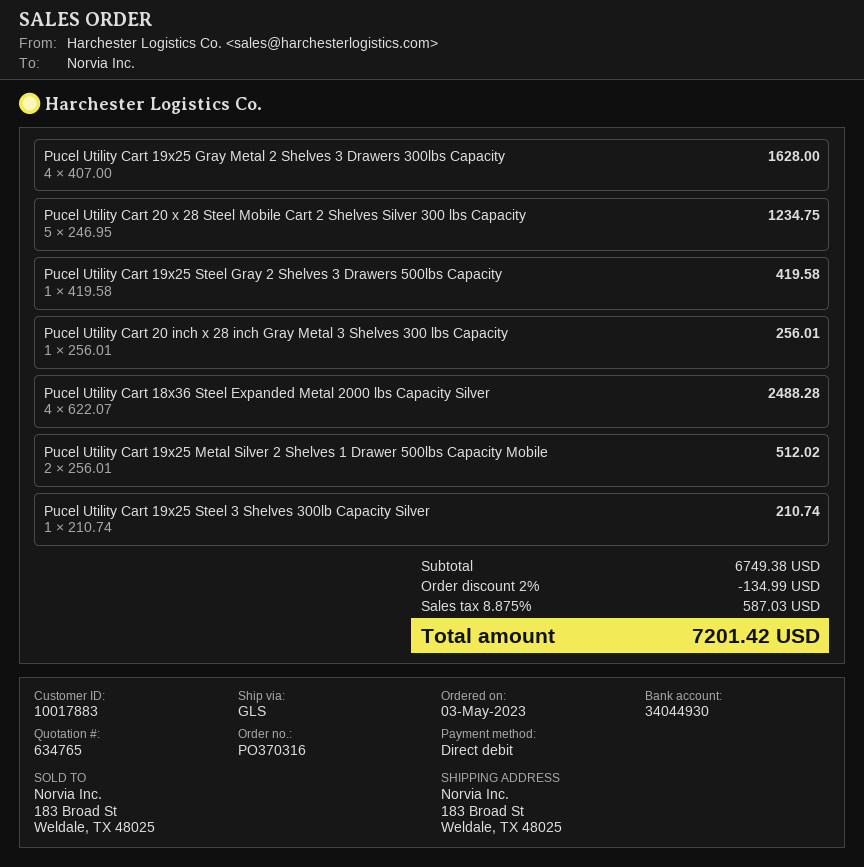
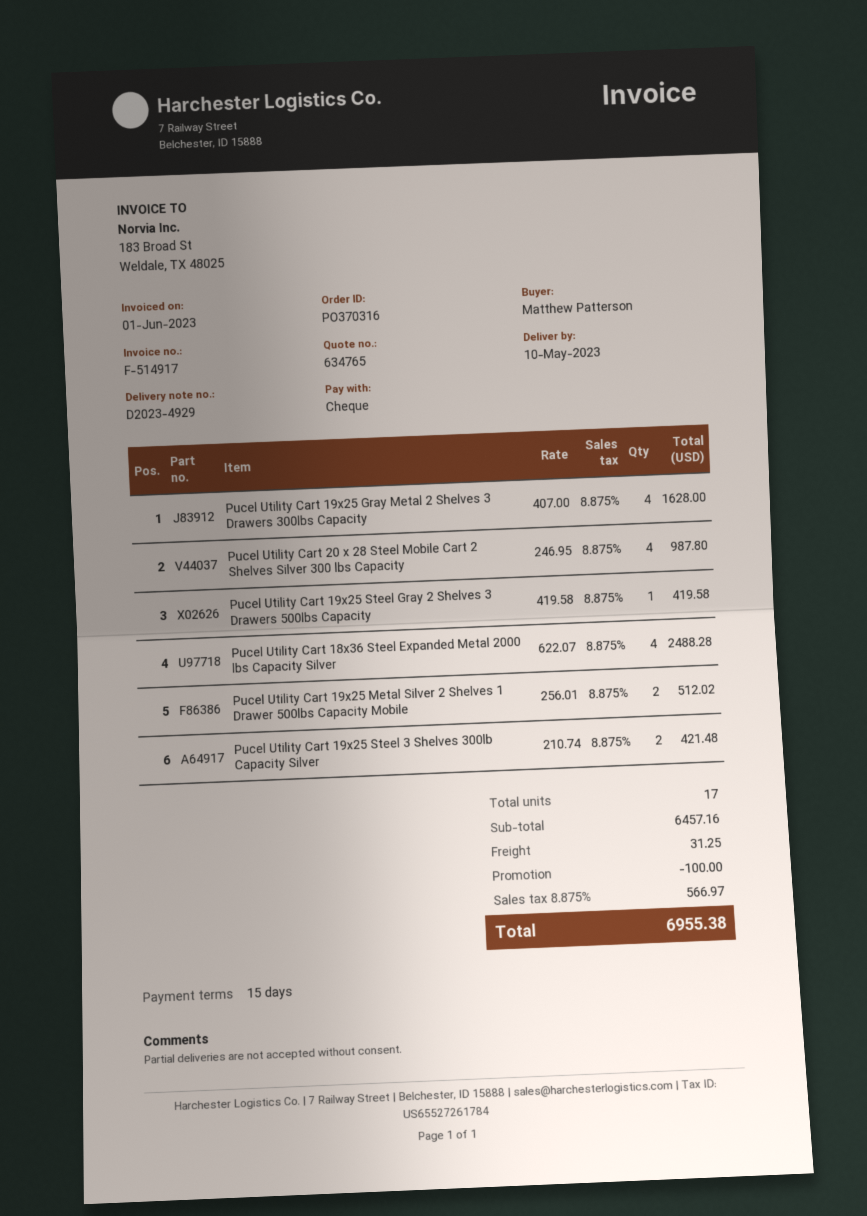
payment method: direct debit -> cheque
Pucel Utility Cart 20 x 28 Steel Mobile Cart 2 Shelves Silver 300 lbs Capacity: 5 x 246.95 = 1234.75 -> 4 x 246.95 = 987.80
Pucel Utility Cart 20 inch x 28 inch Gray Metal 3 Shelves 300 lbs Capacity: 1 x 256.01 = 256.01 -> none
Pucel Utility Cart 19x25 Steel 3 Shelves 300lb Capacity Silver: 1 x 210.74 = 210.74 -> 2 x 210.74 = 421.48
subtotal: 6749.38 -> 6457.16
discount: 134.99 -> 100.00
shipping: none -> 31.25
tax: 8.875% = 587.03 -> 8.875% = 566.97
total: 7201.42 -> 6955.38

